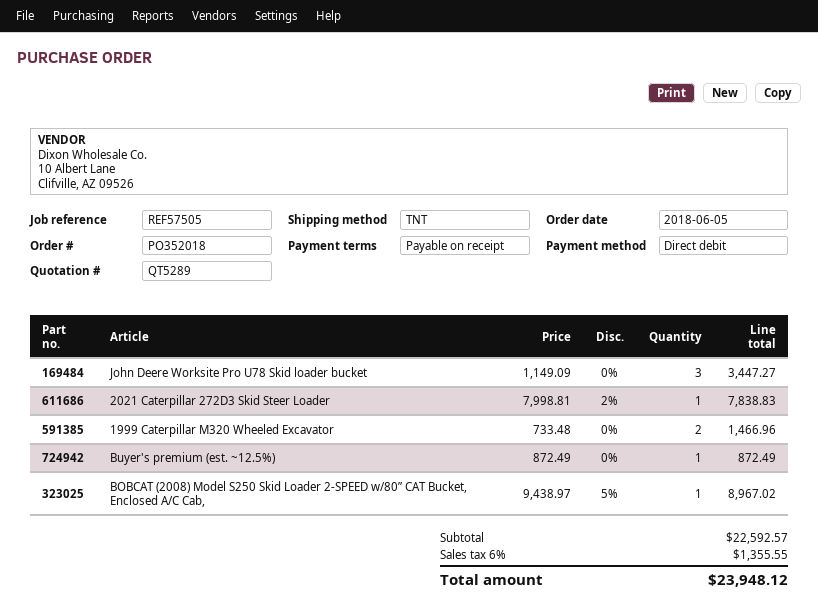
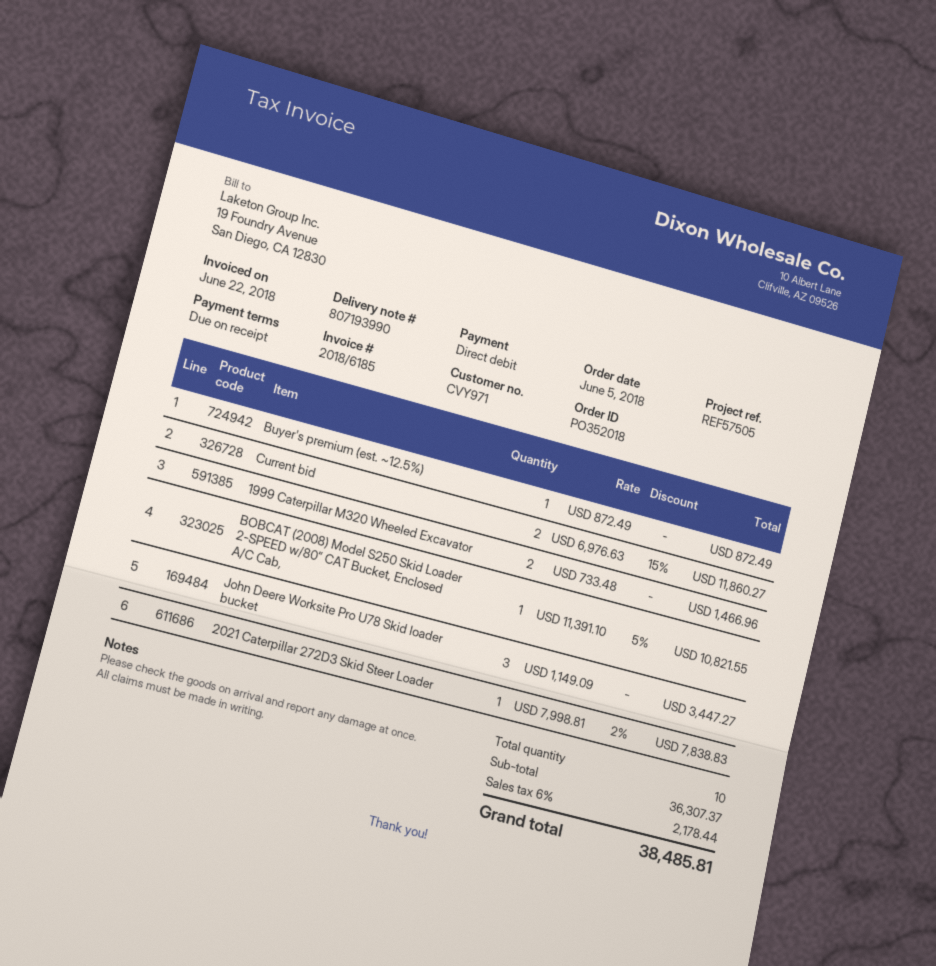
BOBCAT (2008) Model S250 Skid Loader 2-SPEED w/80” CAT Bucket, Enclosed A/C Cab,: 1 x 9438.97 - 5% = 8967.02 -> 1 x 11391.10 - 5% = 10821.55
Current bid: none -> 2 x 6976.63 - 15% = 11860.27
subtotal: 22592.57 -> 36307.37
tax: 6% = 1355.55 -> 6% = 2178.44
total: 23948.12 -> 38485.81

